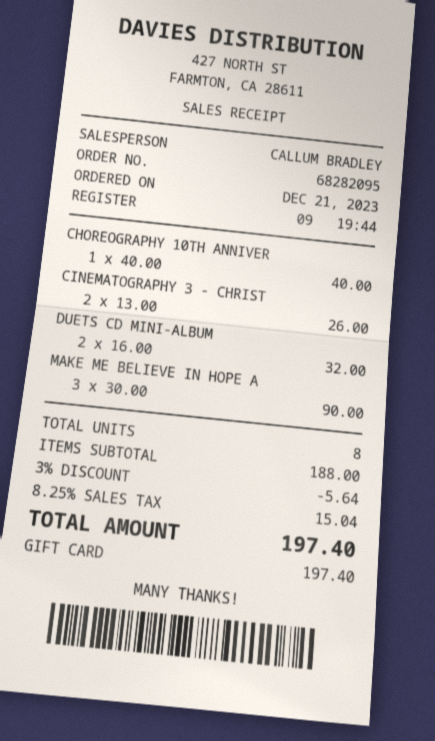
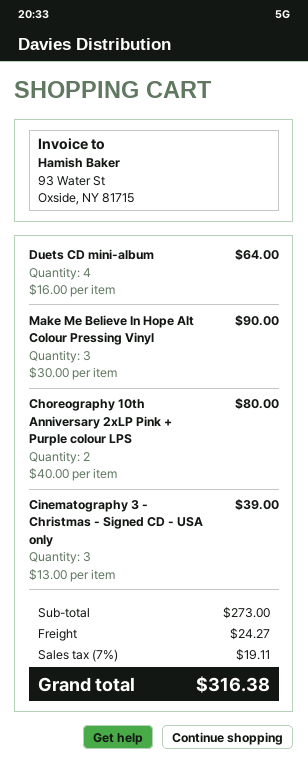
CHOREOGRAPHY 10TH ANNIVER: 1 x 40.00 = 40.00 -> 2 x 40.00 = 80.00
CINEMATOGRAPHY 3 - CHRIST: 2 x 13.00 = 26.00 -> 3 x 13.00 = 39.00
DUETS CD MINI-ALBUM: 2 x 16.00 = 32.00 -> 4 x 16.00 = 64.00
subtotal: 188.00 -> 273.00
discount: 3% = 5.64 -> none
shipping: none -> 24.27
tax: 8.25% = 15.04 -> 7% = 19.11
total: 197.40 -> 316.38

